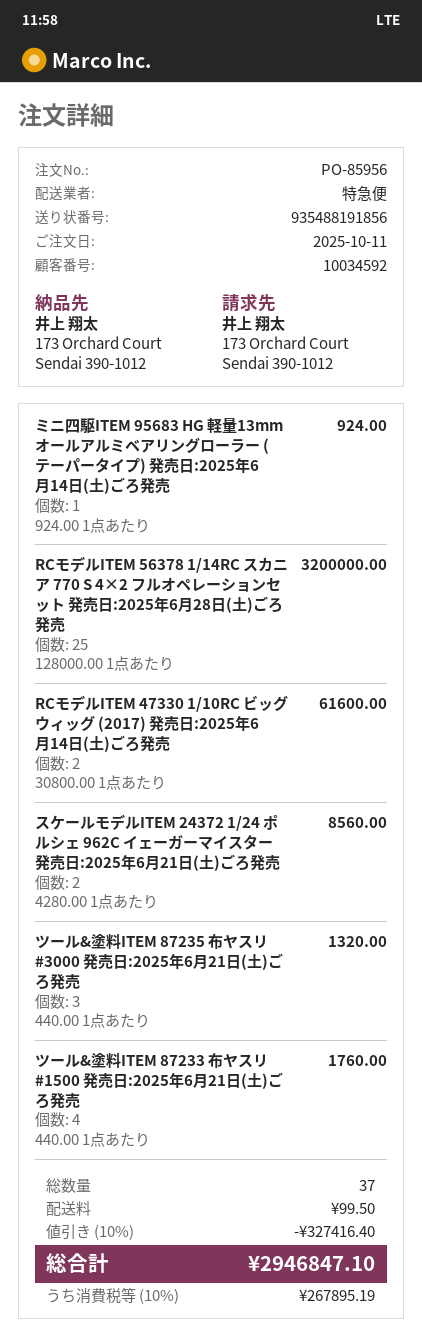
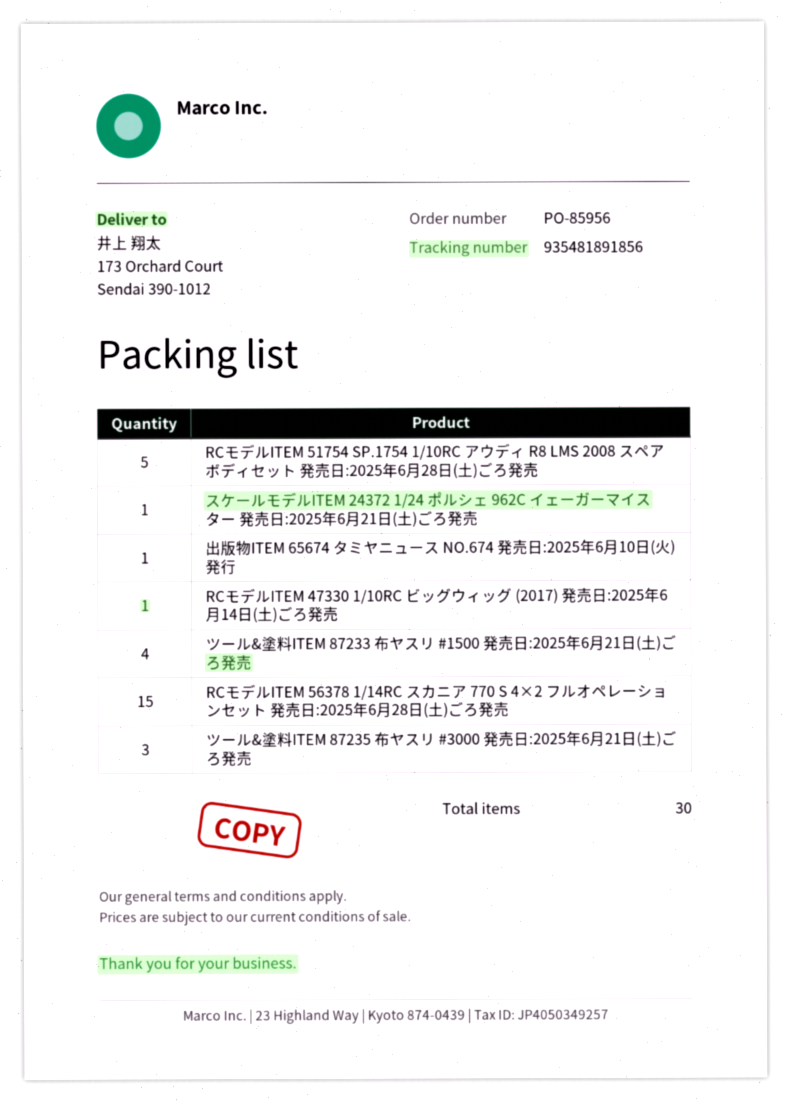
tracking number: 935488191856 -> 935481891856
ミニ四駆ITEM 95683 HG 軽量13mmオールアルミベアリングローラー (テーパータイプ) 発売日:2025年6月14日(土)ごろ発売: 1 -> none
RCモデルITEM 56378 1/14RC スカニア 770 S 4×2 フルオペレーションセット 発売日:2025年6月28日(土)ごろ発売: 25 -> 15
RCモデルITEM 47330 1/10RC ビッグウィッグ (2017) 発売日:2025年6月14日(土)ごろ発売: 2 -> 1
スケールモデルITEM 24372 1/24 ポルシェ 962C イェーガーマイスター 発売日:2025年6月21日(土)ごろ発売: 2 -> 1
RCモデルITEM 51754 SP.1754 1/10RC アウディ R8 LMS 2008 スペアボディセット 発売日:2025年6月28日(土)ごろ発売: none -> 5
出版物ITEM 65674 タミヤニュース NO.674 発売日:2025年6月10日(火)発行: none -> 1
total quantity: 37 -> 30

